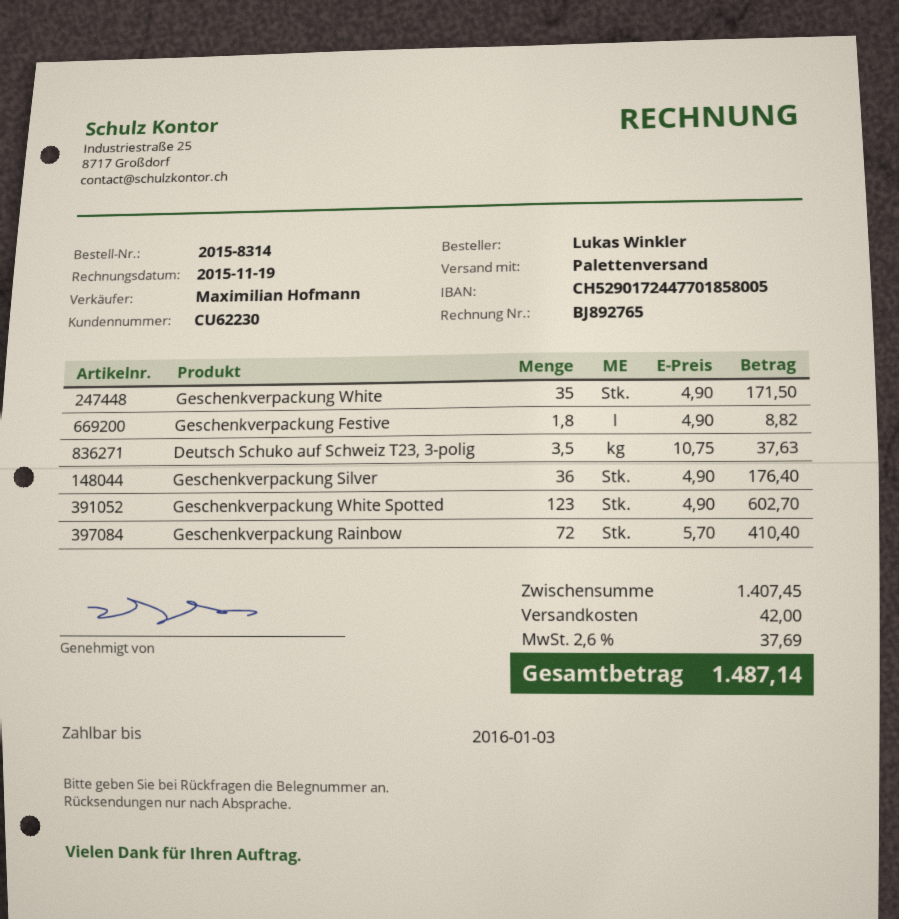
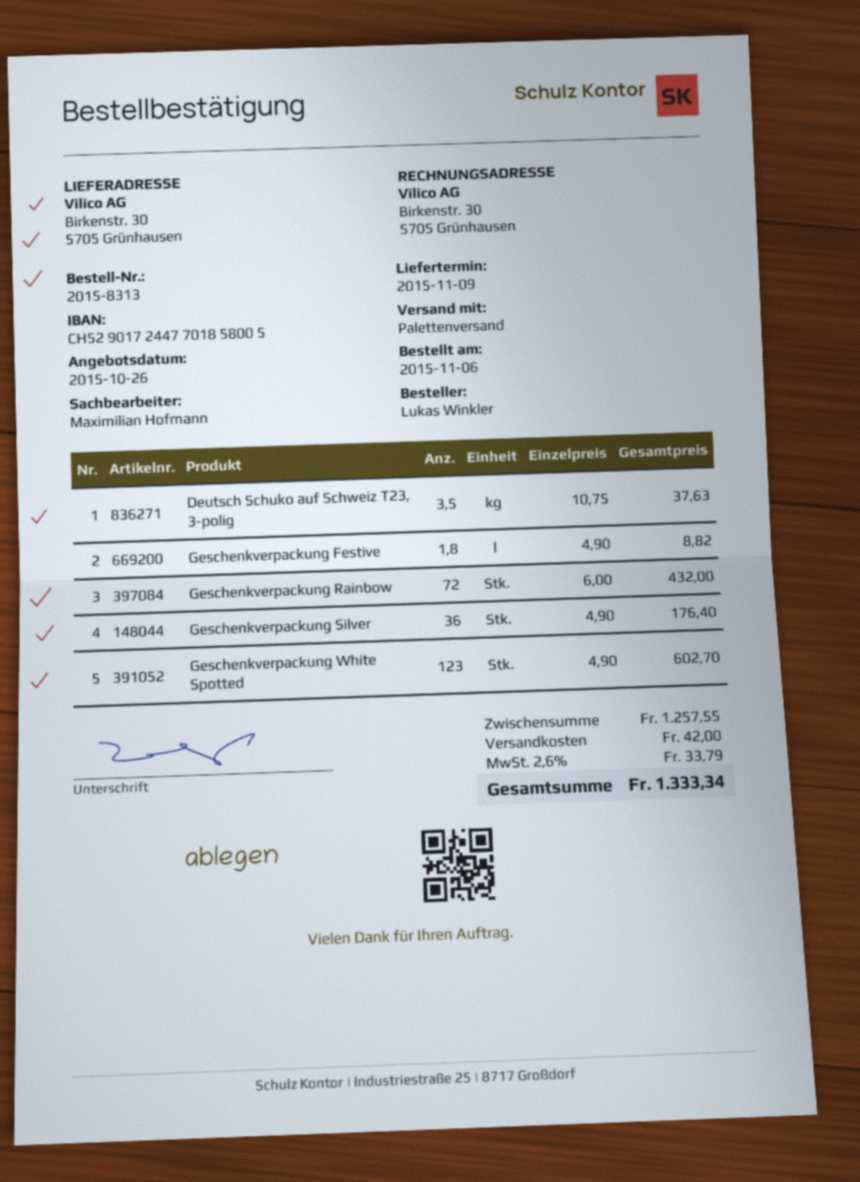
order number: 2015-8314 -> 2015-8313
Geschenkverpackung White: 35 x 4.90 = 171.50 -> none
Geschenkverpackung Rainbow: 72 x 5.70 = 410.40 -> 72 x 6.00 = 432.00
subtotal: 1407.45 -> 1257.55
tax: 2.6% = 37.69 -> 2.6% = 33.79
total: 1487.14 -> 1333.34

